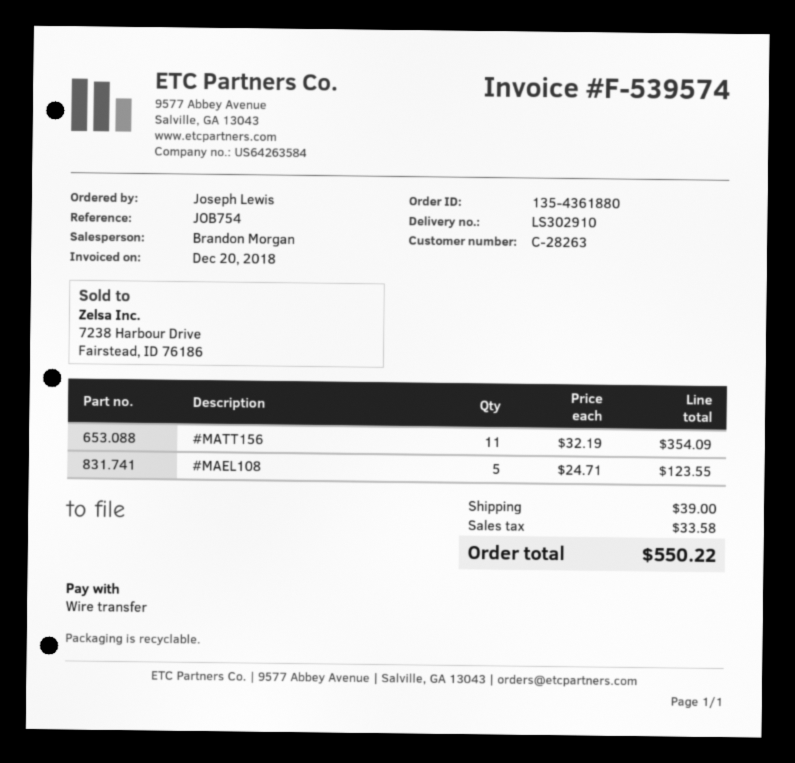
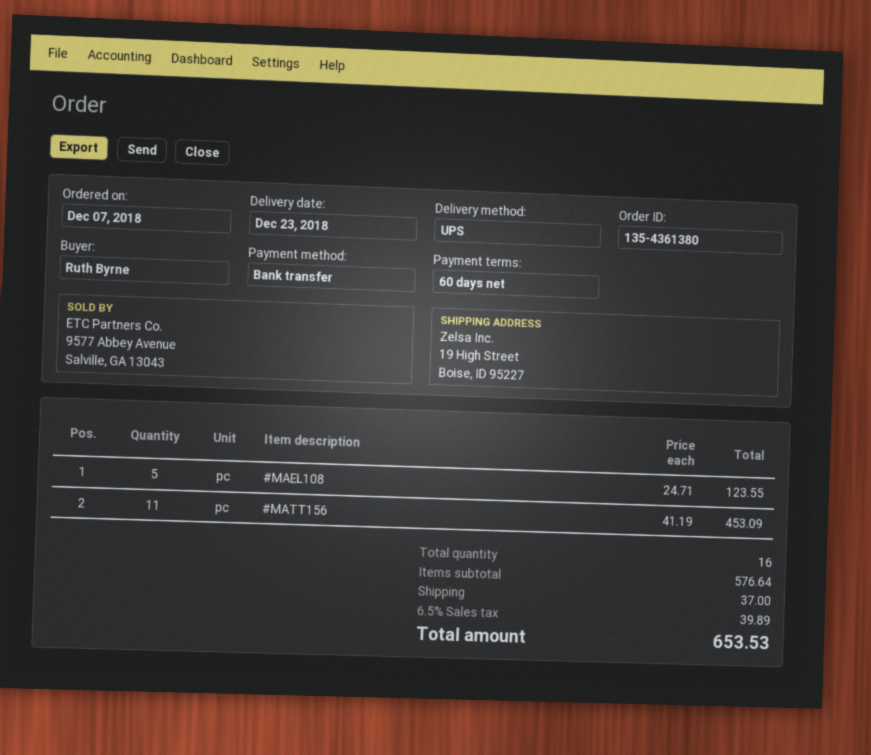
order number: 135-4361880 -> 135-4361380
ordered by: Joseph Lewis -> Ruth Byrne
#MATT156: 11 x 32.19 = 354.09 -> 11 x 41.19 = 453.09
shipping: 39.00 -> 37.00
tax: 33.58 -> 39.89
total: 550.22 -> 653.53

